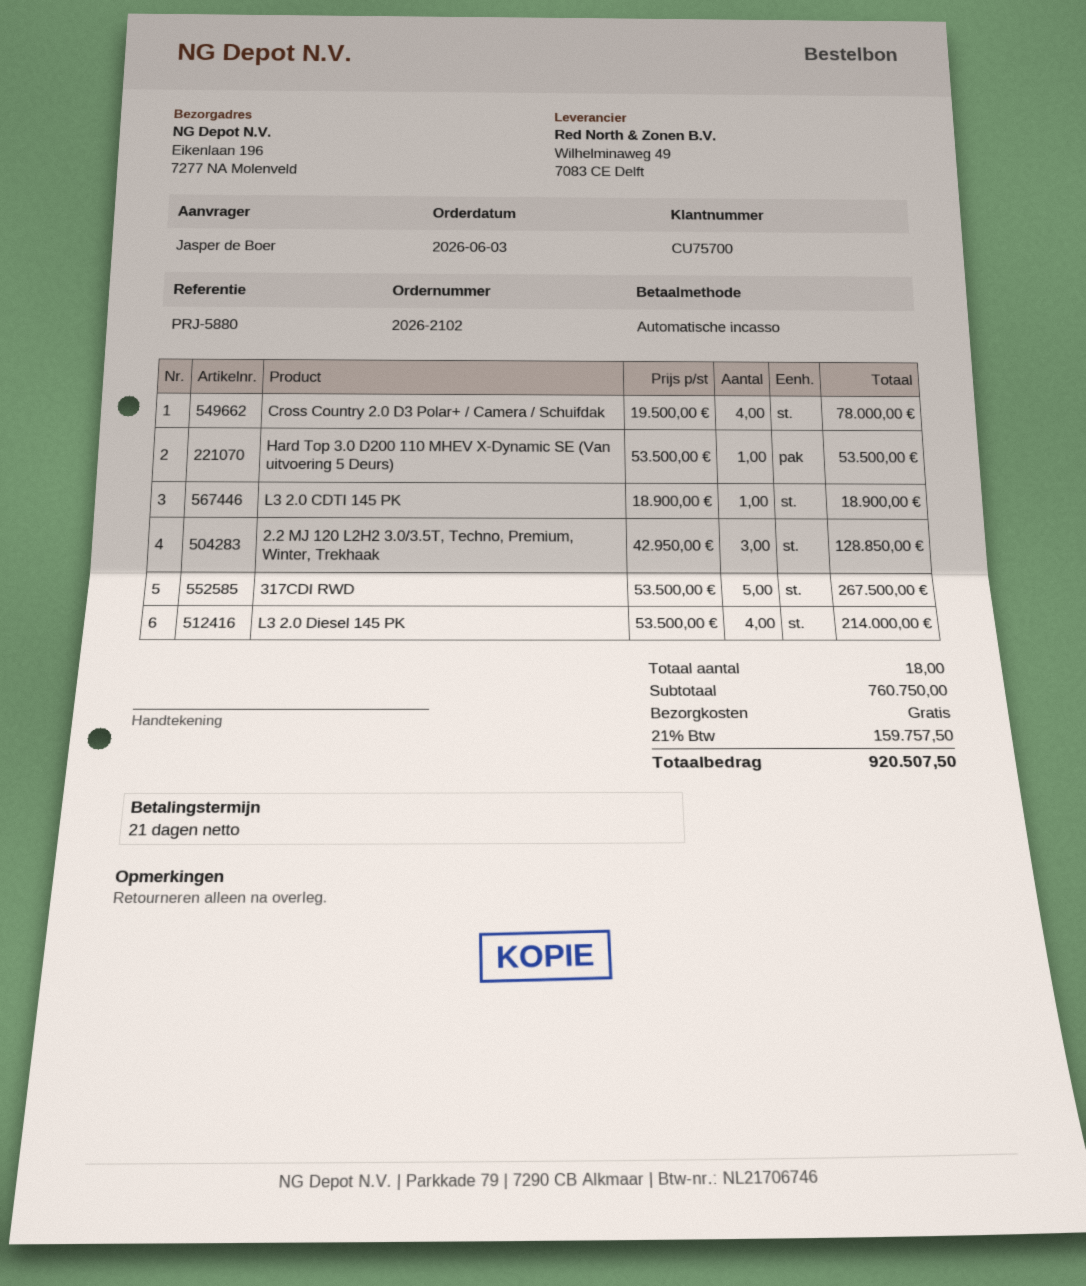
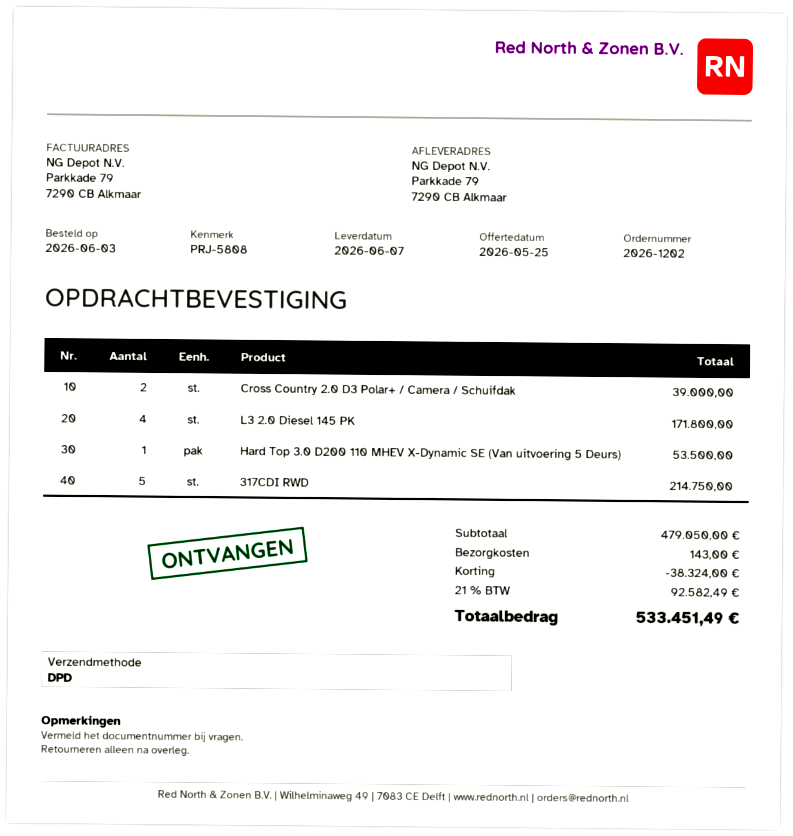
order number: 2026-2102 -> 2026-1202
reference: PRJ-5880 -> PRJ-5808
ship to: Eikenlaan 196, 7277 NA Molenveld -> Parkkade 79, 7290 CB Alkmaar
Cross Country 2.0 D3 Polar+ / Camera / Schuifdak: 4 for 78000.00 -> 2 for 39000.00
L3 2.0 CDTI 145 PK: 1 for 18900.00 -> none
2.2 MJ 120 L2H2 3.0/3.5T, Techno, Premium, Winter, Trekhaak: 3 for 128850.00 -> none
317CDI RWD: 5 for 267500.00 -> 5 for 214750.00
L3 2.0 Diesel 145 PK: 4 for 214000.00 -> 4 for 171800.00
subtotal: 760750.00 -> 479050.00
discount: none -> 38324.00
shipping: 0.00 -> 143.00
tax: 21% = 159757.50 -> 21% = 92582.49
total: 920507.50 -> 533451.49

